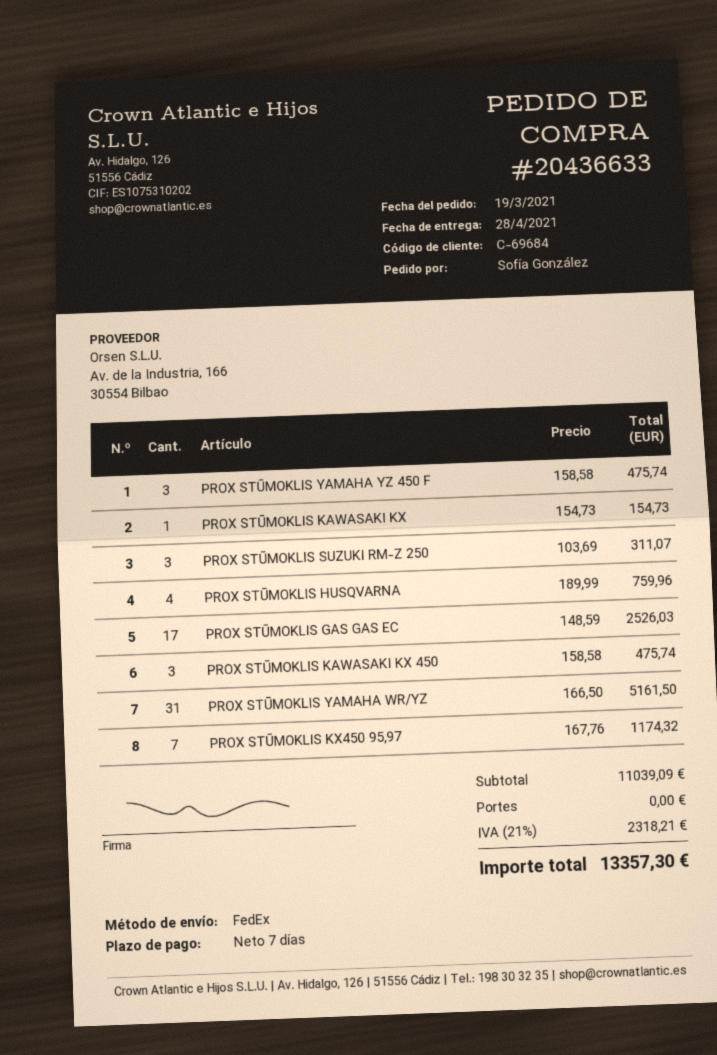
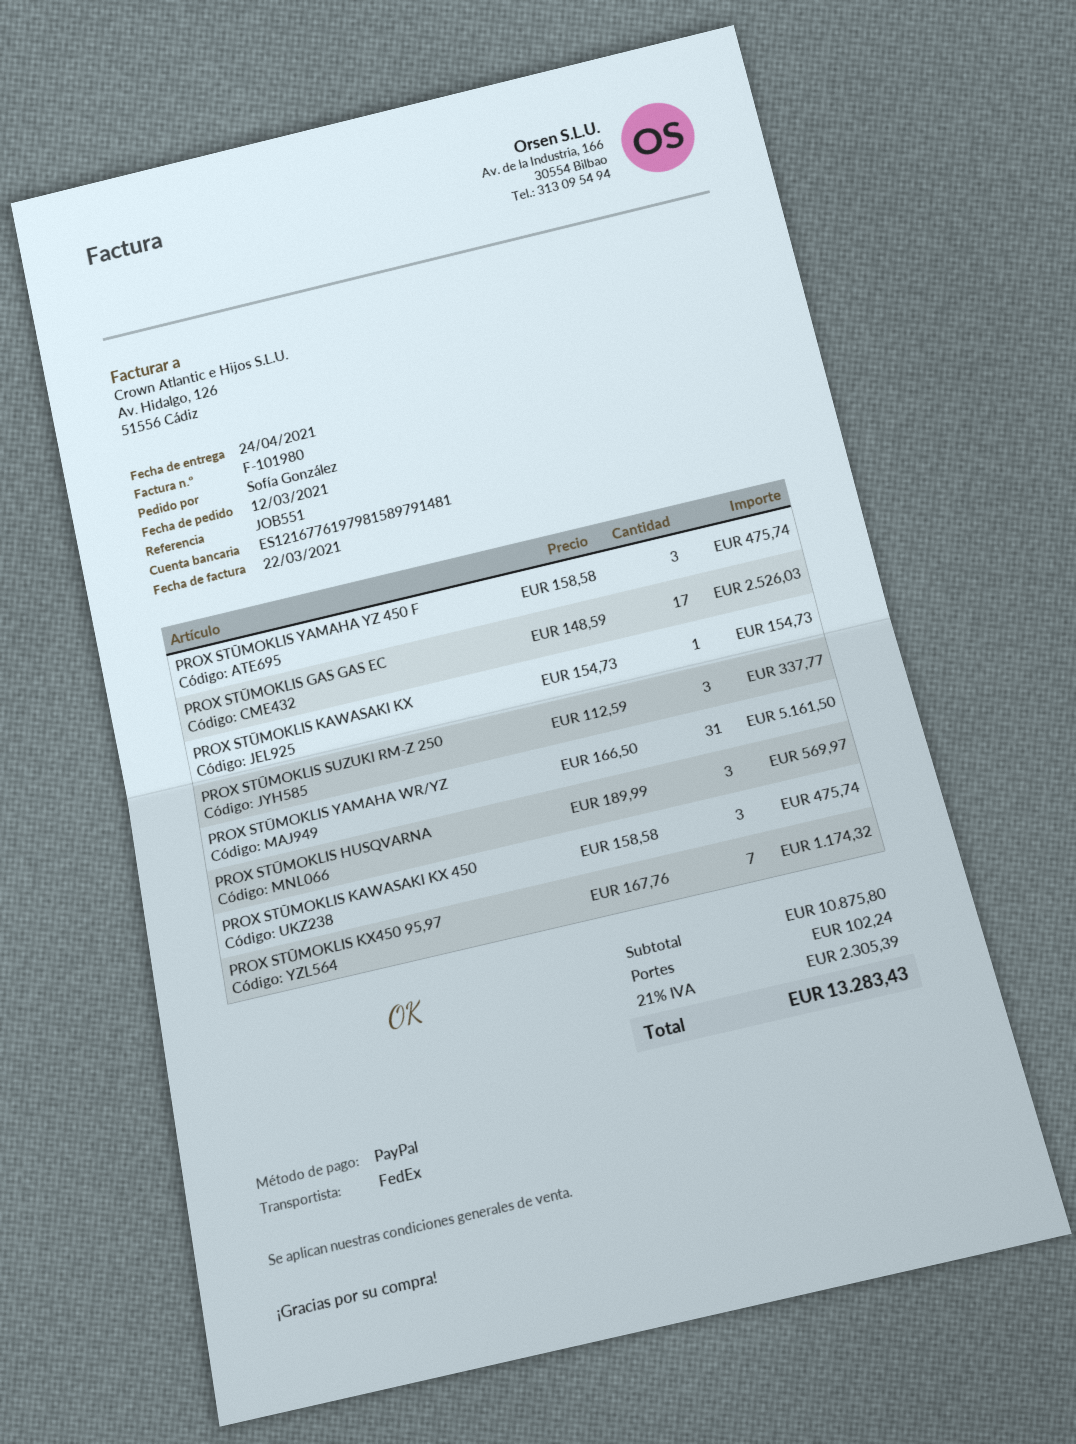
order date: 2021-03-19 -> 2021-03-12
delivery date: 2021-04-28 -> 2021-04-24
PROX STŪMOKLIS SUZUKI RM-Z 250: 3 x 103.69 = 311.07 -> 3 x 112.59 = 337.77
PROX STŪMOKLIS HUSQVARNA: 4 x 189.99 = 759.96 -> 3 x 189.99 = 569.97
subtotal: 11039.09 -> 10875.80
shipping: 0.00 -> 102.24
tax: 21% = 2318.21 -> 21% = 2305.39
total: 13357.30 -> 13283.43

